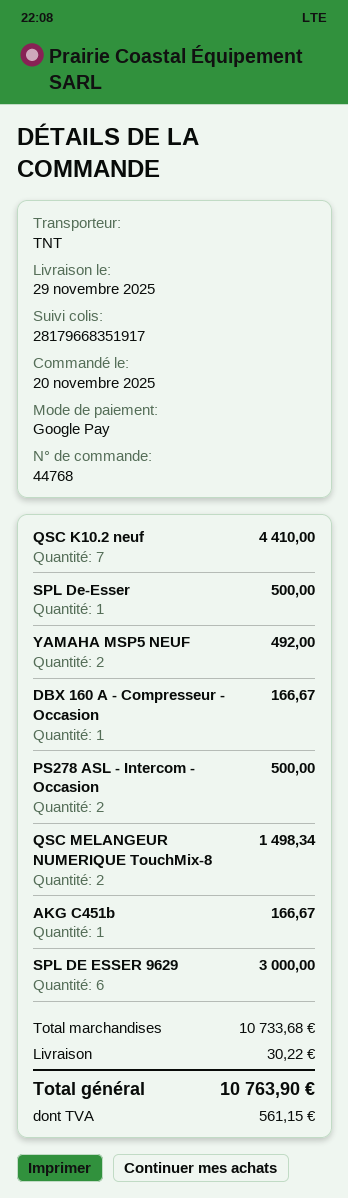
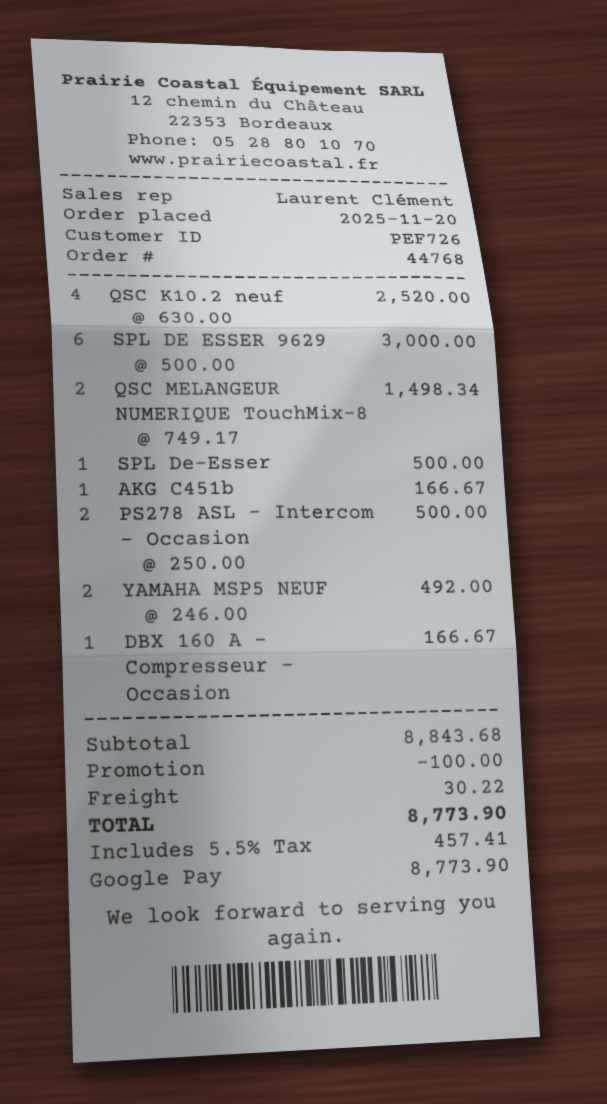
QSC K10.2 neuf: 7 for 4410.00 -> 4 for 2520.00
subtotal: 10733.68 -> 8843.68
discount: none -> 100.00
tax: 561.15 -> 457.41
total: 10763.90 -> 8773.90

